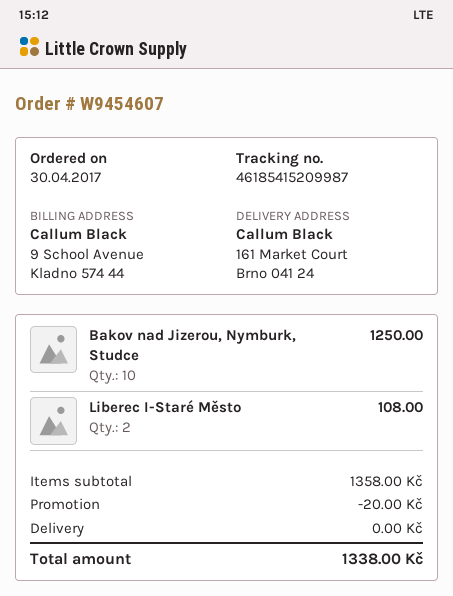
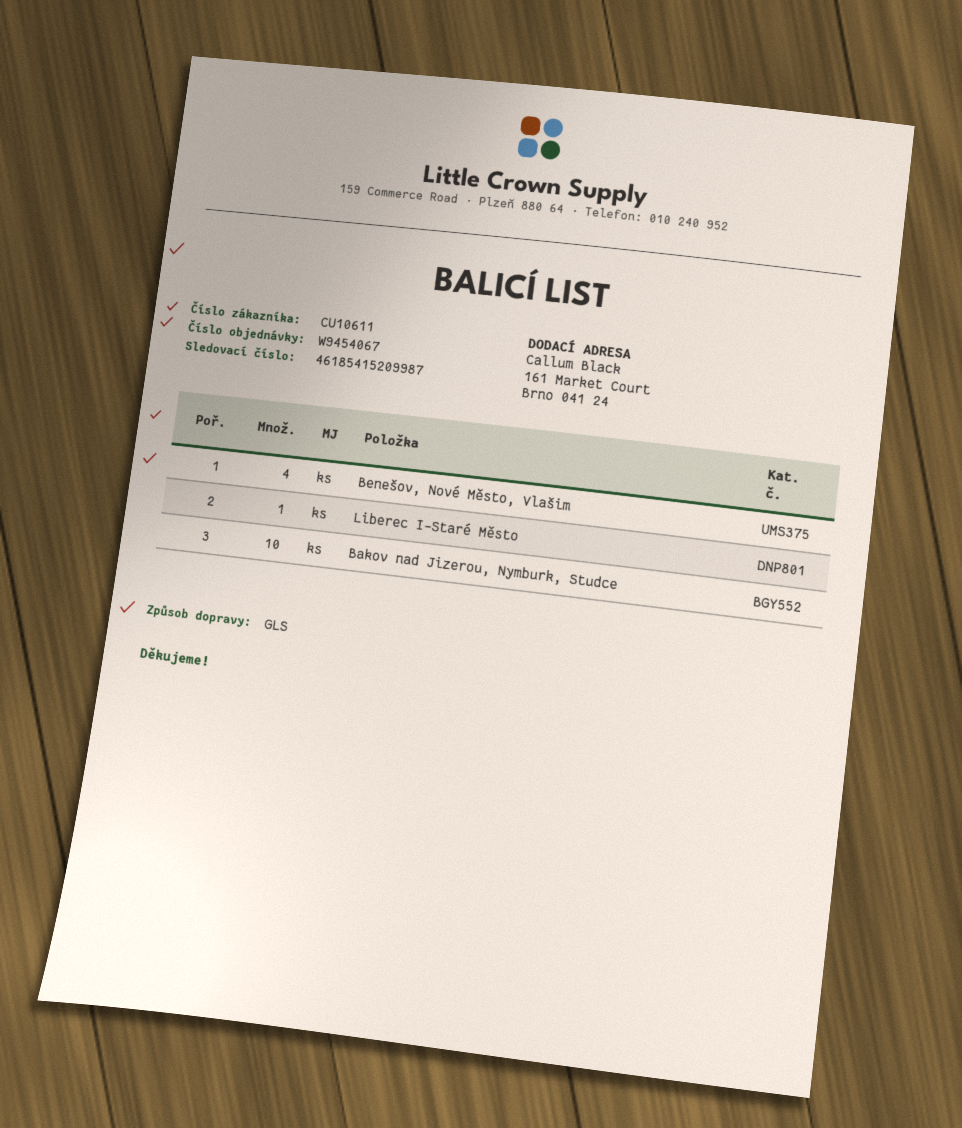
order number: W9454607 -> W9454067
Liberec I-Staré Město: 2 -> 1
Benešov, Nové Město, Vlašim: none -> 4

